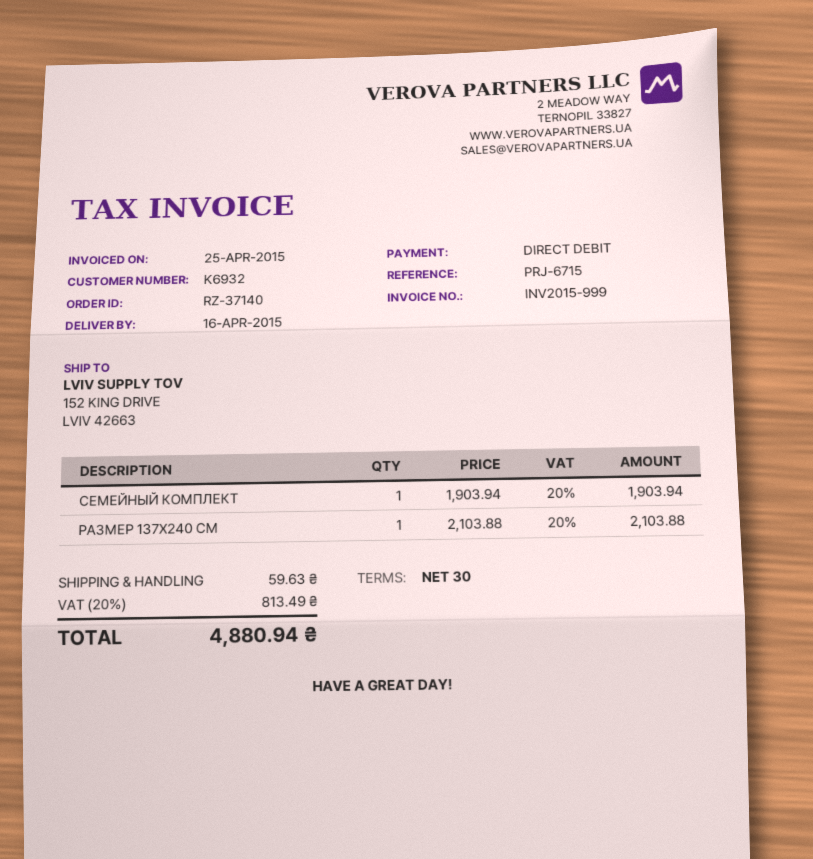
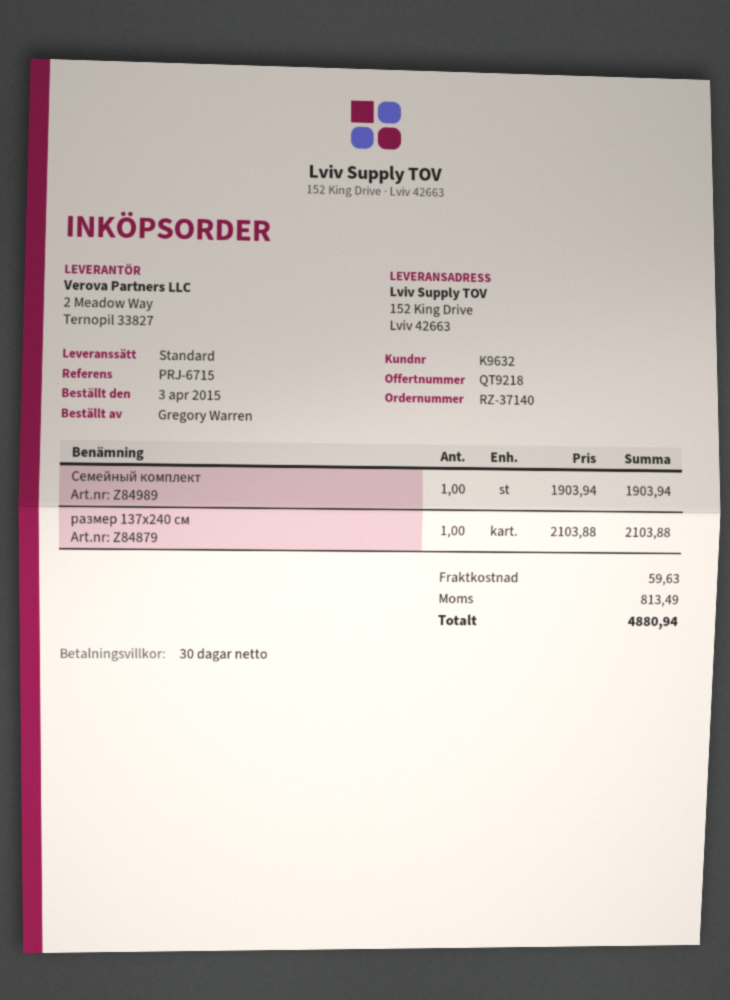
customer number: K6932 -> K9632

